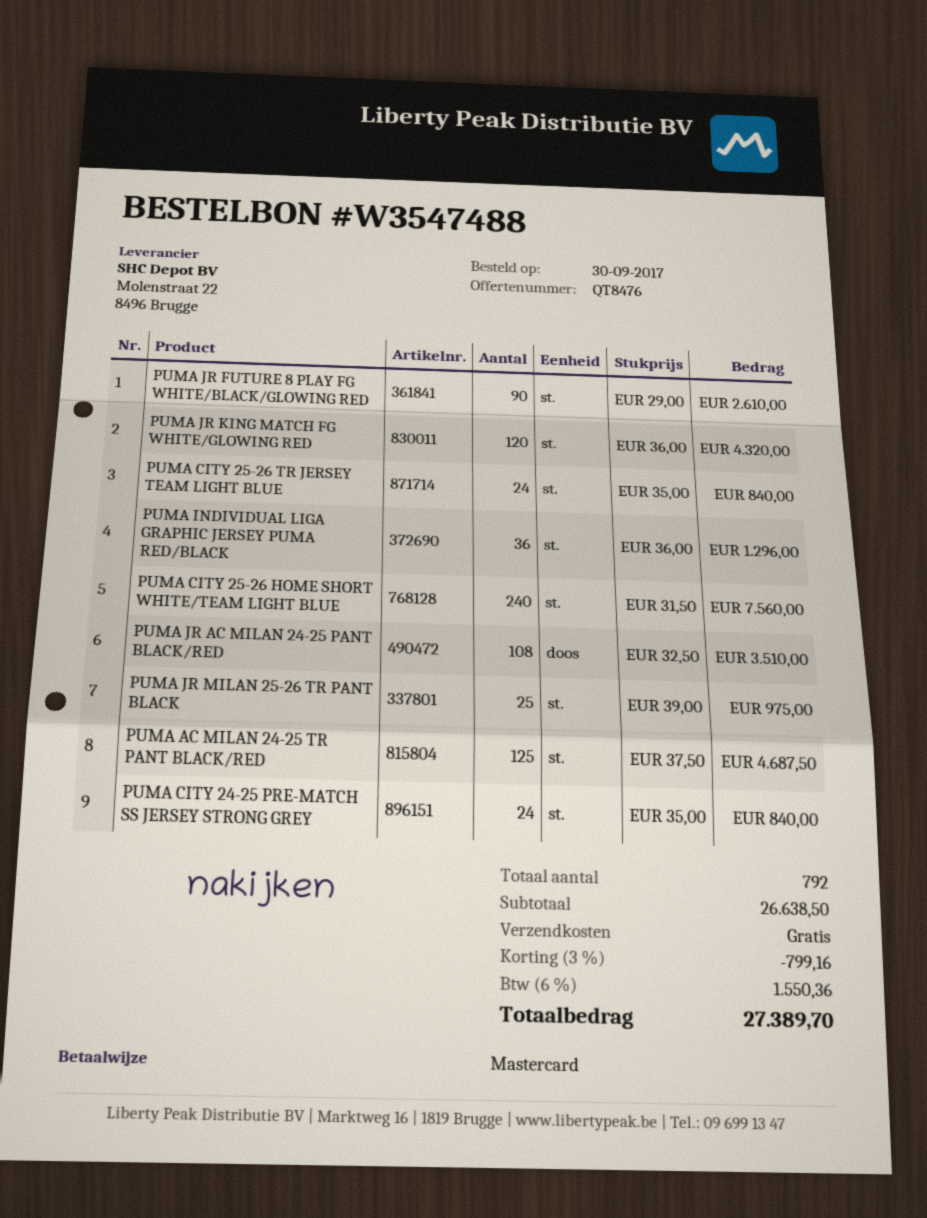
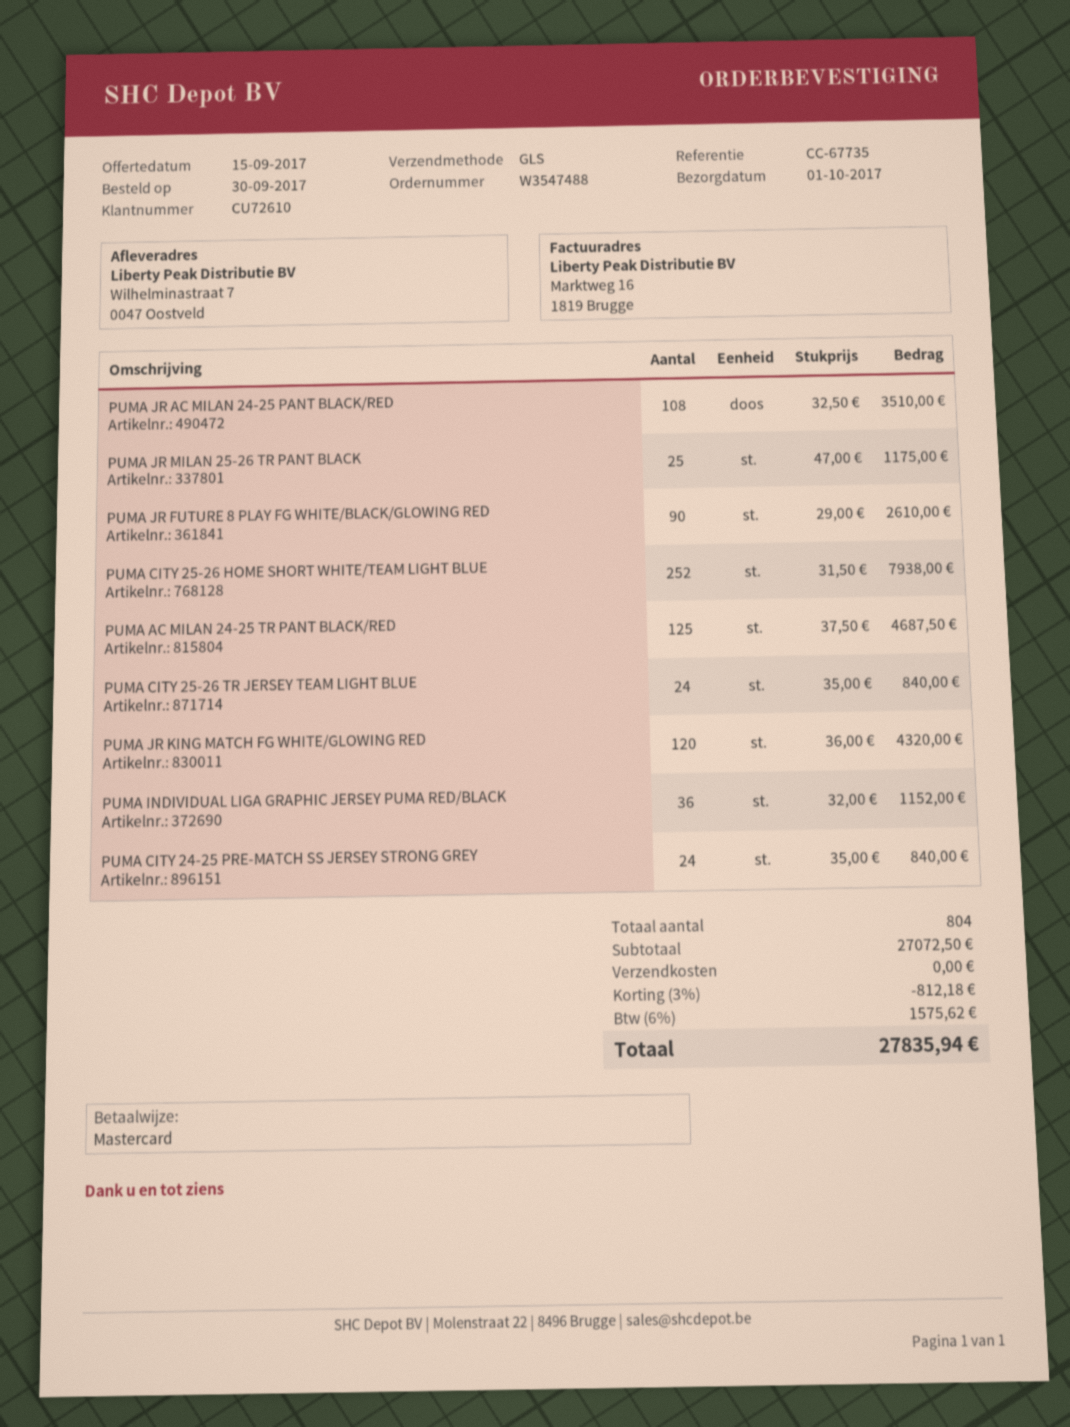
PUMA INDIVIDUAL LIGA GRAPHIC JERSEY PUMA RED/BLACK: 36 x 36.00 = 1296.00 -> 36 x 32.00 = 1152.00
PUMA CITY 25-26 HOME SHORT WHITE/TEAM LIGHT BLUE: 240 x 31.50 = 7560.00 -> 252 x 31.50 = 7938.00
PUMA JR MILAN 25-26 TR PANT BLACK: 25 x 39.00 = 975.00 -> 25 x 47.00 = 1175.00
total quantity: 792 -> 804
subtotal: 26638.50 -> 27072.50
discount: 3% = 799.16 -> 3% = 812.18
tax: 6% = 1550.36 -> 6% = 1575.62
total: 27389.70 -> 27835.94

